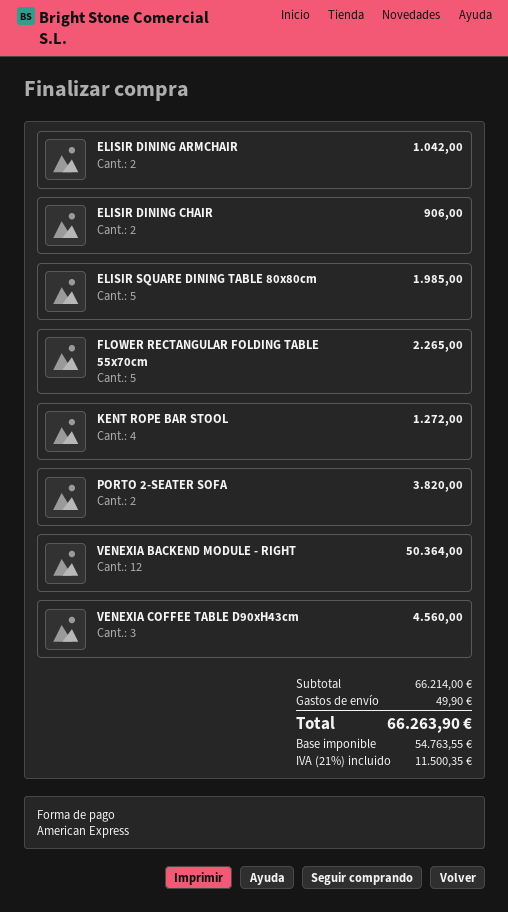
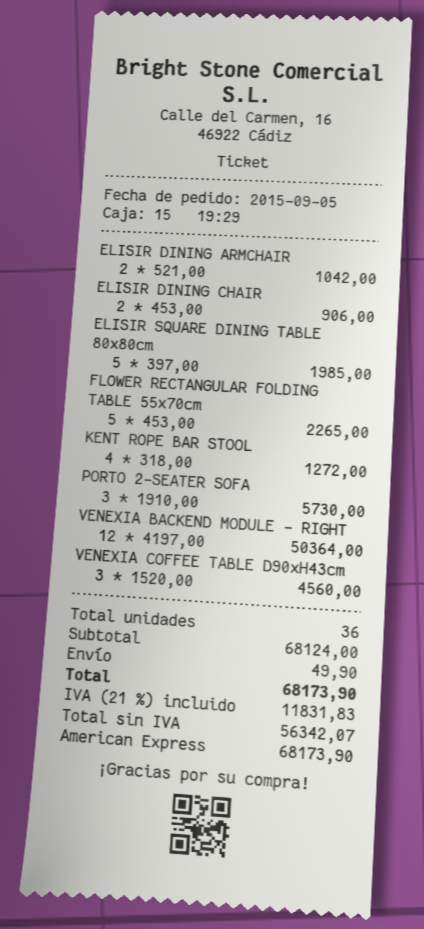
PORTO 2-SEATER SOFA: 2 for 3820.00 -> 3 for 5730.00
subtotal: 66214.00 -> 68124.00
net: 54763.55 -> 56342.07
tax: 21% = 11500.35 -> 21% = 11831.83
total: 66263.90 -> 68173.90

